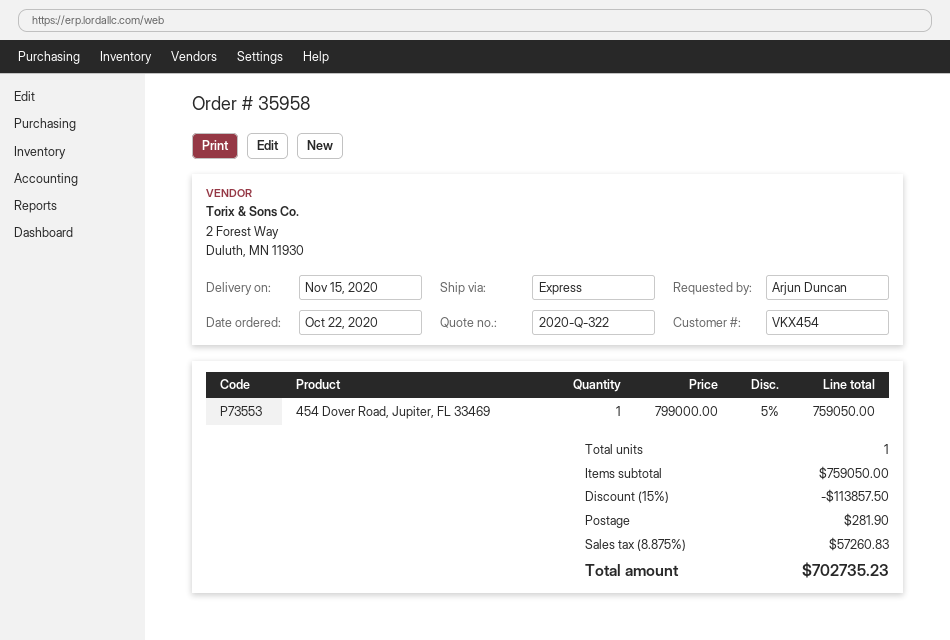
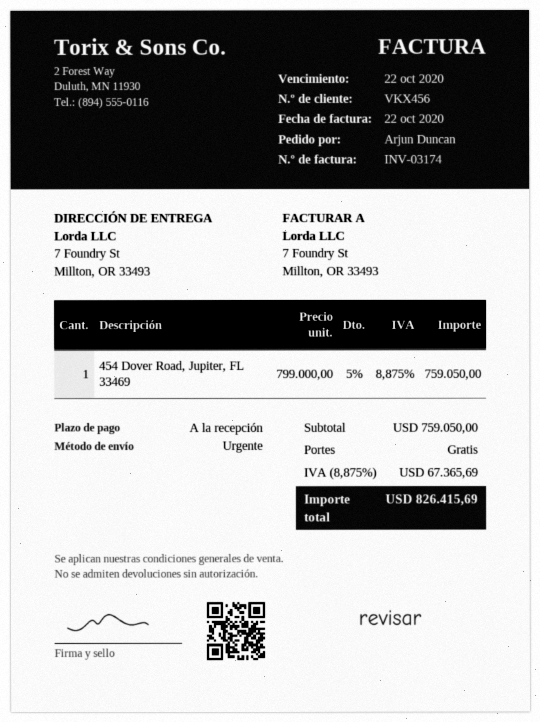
customer number: VKX454 -> VKX456
discount: 15% = 113857.50 -> none
shipping: 281.90 -> 0.00
tax: 8.875% = 57260.83 -> 8.875% = 67365.69
total: 702735.23 -> 826415.69

